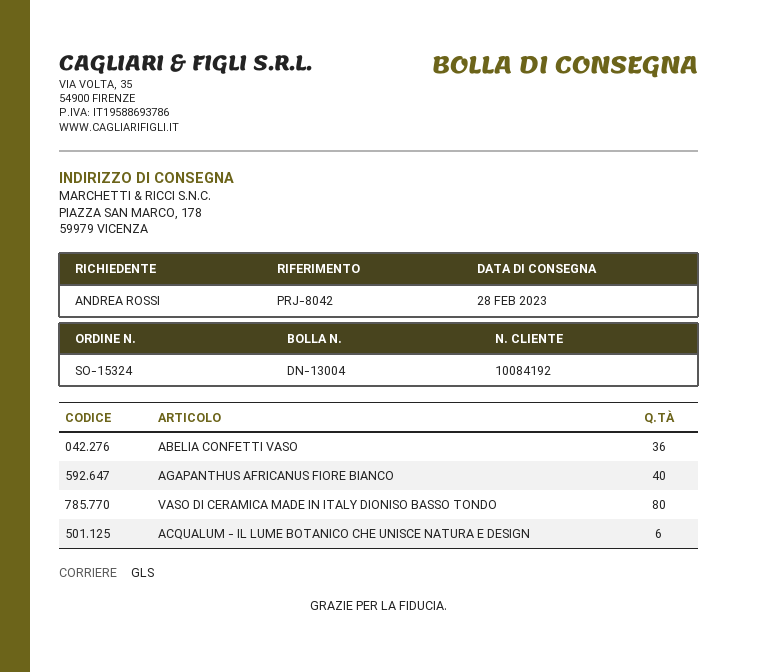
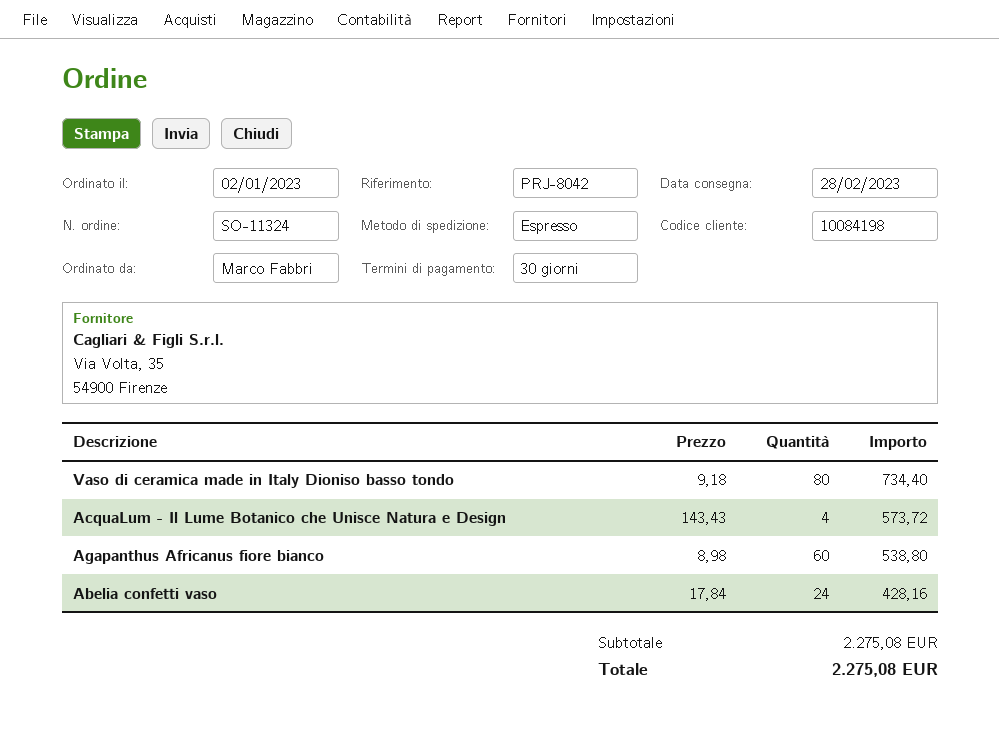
order number: SO-15324 -> SO-11324
customer number: 10084192 -> 10084198
ordered by: ANDREA ROSSI -> Marco Fabbri
shipping method: GLS -> express
ABELIA CONFETTI VASO: 36 -> 24
AGAPANTHUS AFRICANUS FIORE BIANCO: 40 -> 60
ACQUALUM - IL LUME BOTANICO CHE UNISCE NATURA E DESIGN: 6 -> 4

